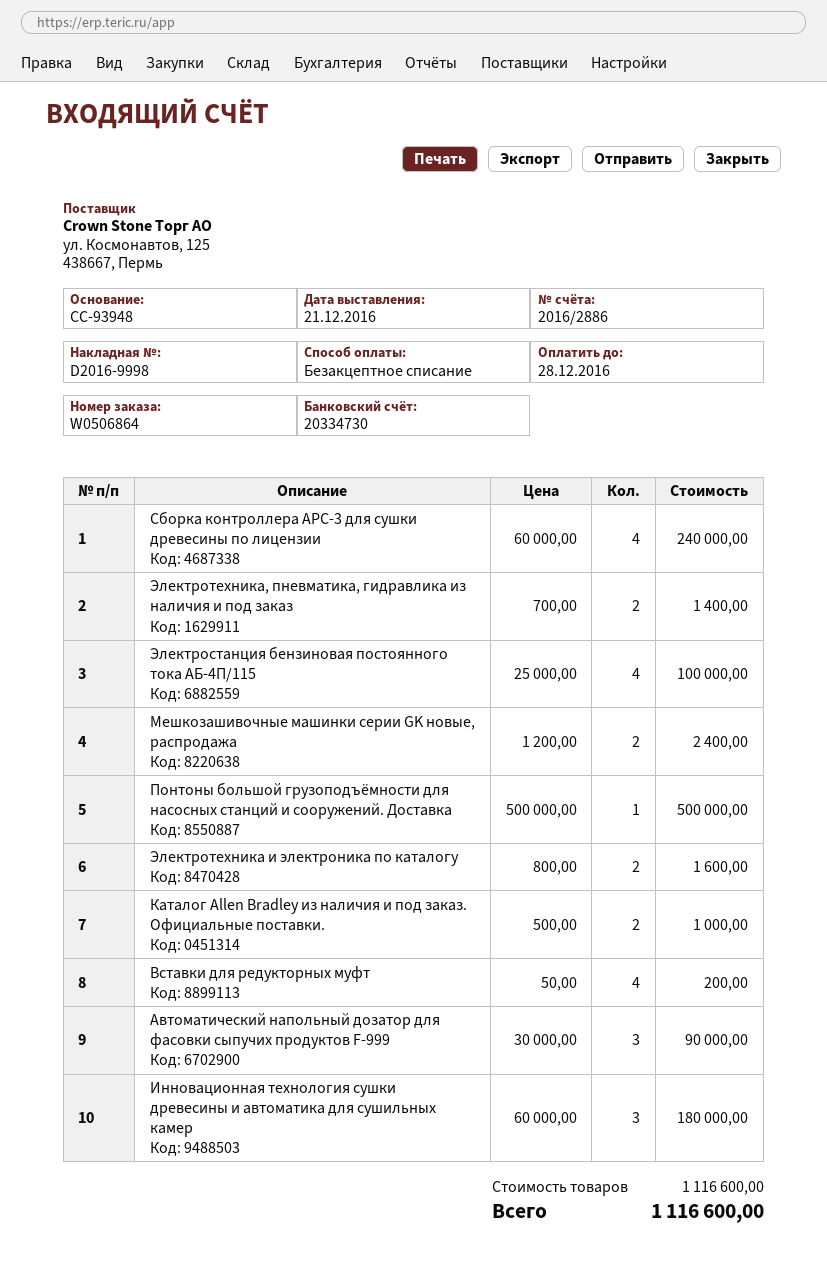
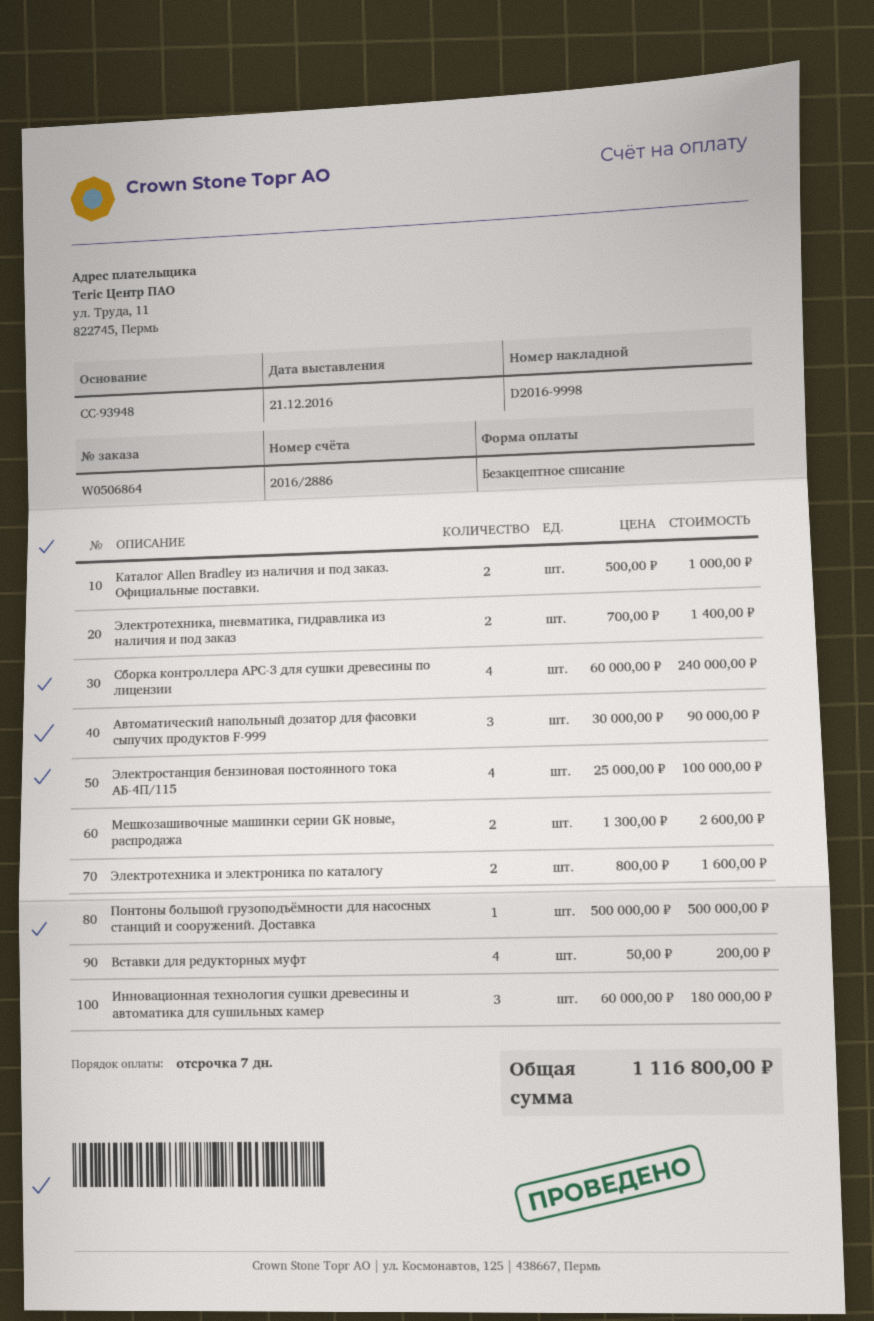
Мешкозашивочные машинки серии GK новые, распродажа: 2 x 1200.00 = 2400.00 -> 2 x 1300.00 = 2600.00
total: 1116600.00 -> 1116800.00

